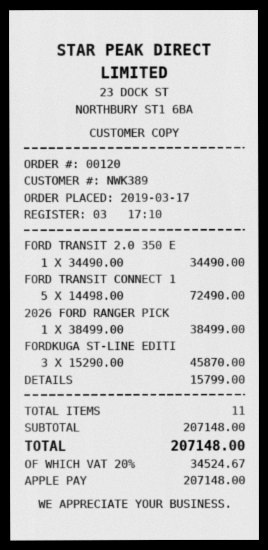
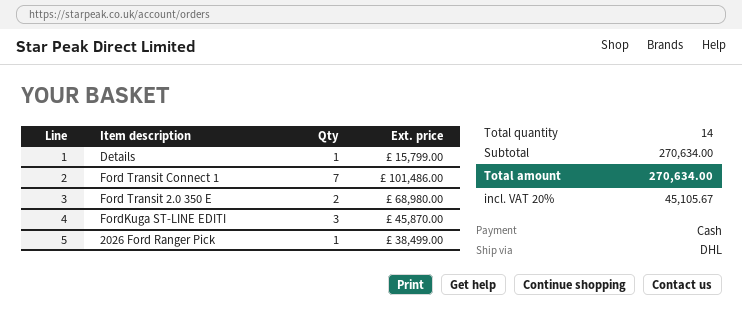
payment method: Apple Pay -> cash
FORD TRANSIT 2.0 350 E: 1 for 34490.00 -> 2 for 68980.00
FORD TRANSIT CONNECT 1: 5 for 72490.00 -> 7 for 101486.00
total quantity: 11 -> 14
subtotal: 207148.00 -> 270634.00
tax: 20% = 34524.67 -> 20% = 45105.67
total: 207148.00 -> 270634.00

